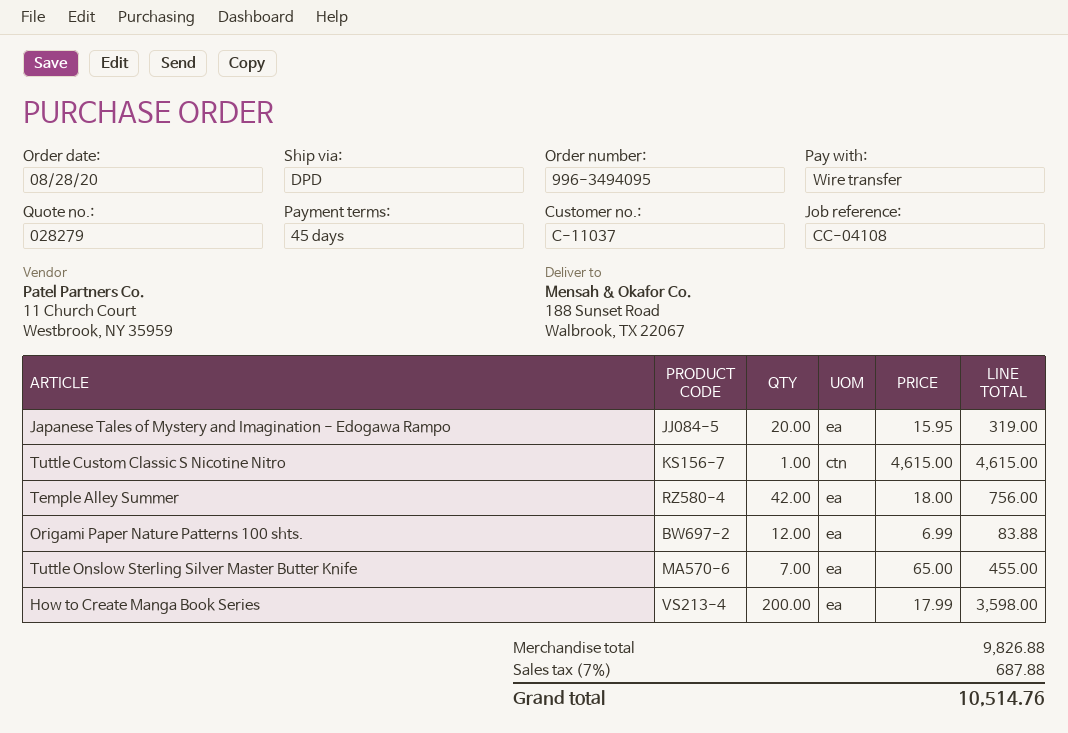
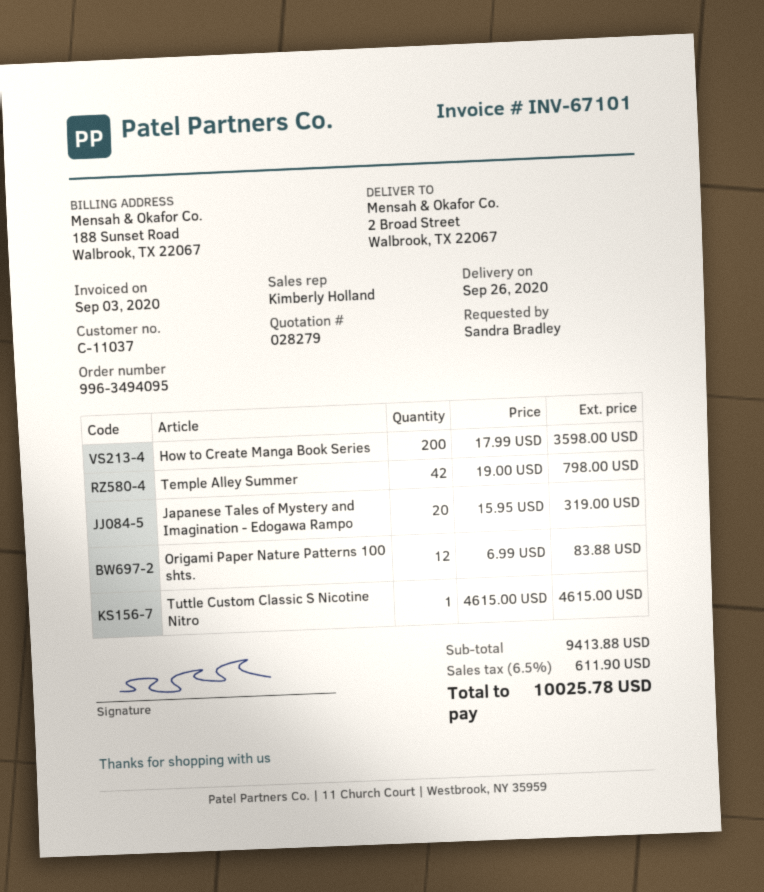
ship to: 188 Sunset Road, Walbrook, TX 22067 -> 2 Broad Street, Walbrook, TX 22067
Temple Alley Summer: 42 x 18.00 = 756.00 -> 42 x 19.00 = 798.00
Tuttle Onslow Sterling Silver Master Butter Knife: 7 x 65.00 = 455.00 -> none
subtotal: 9826.88 -> 9413.88
tax: 7% = 687.88 -> 6.5% = 611.90
total: 10514.76 -> 10025.78

